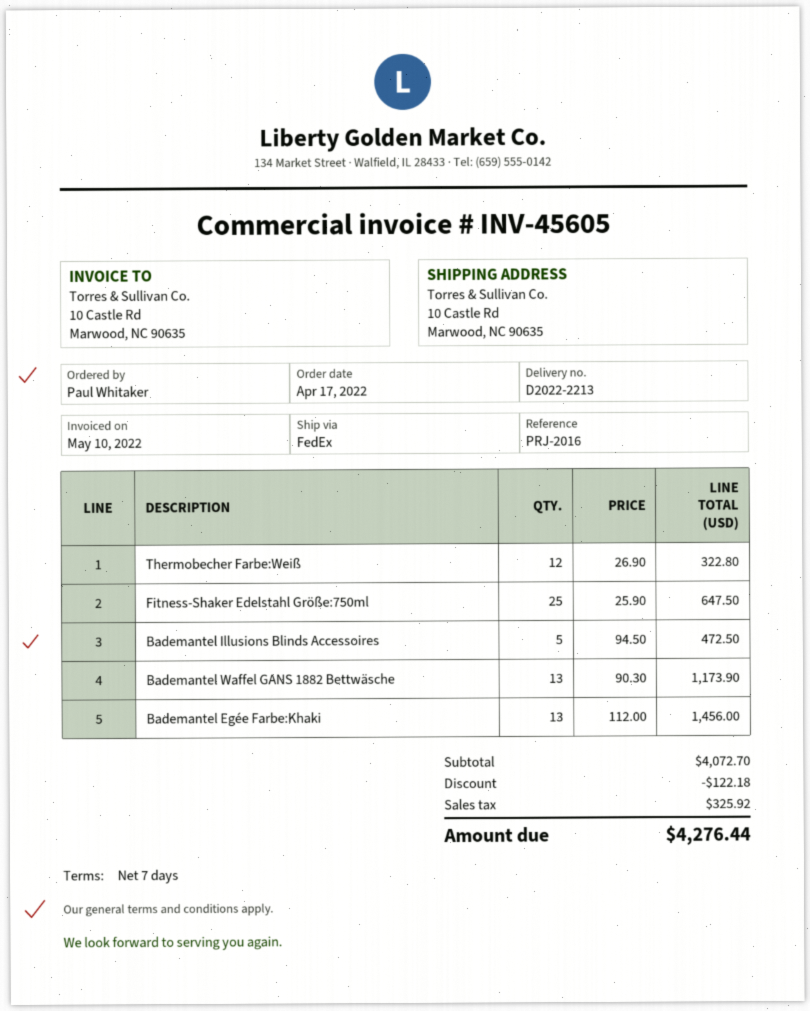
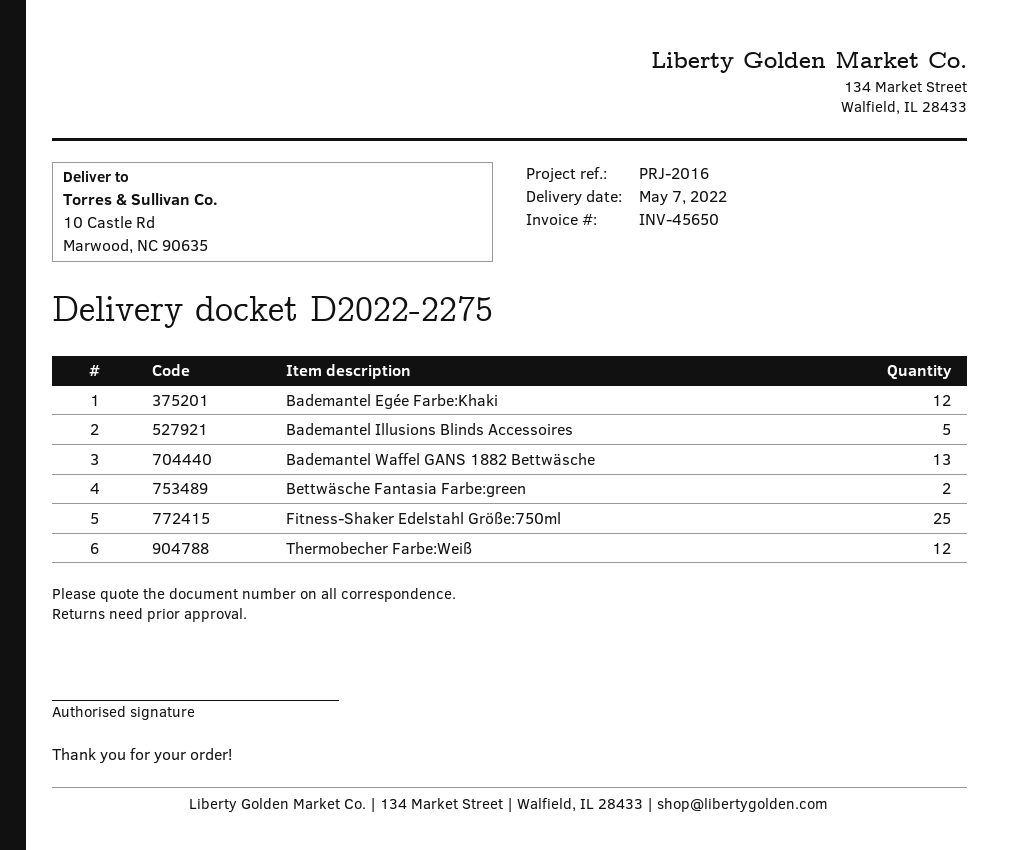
delivery note number: D2022-2213 -> D2022-2275
invoice number: INV-45605 -> INV-45650
Bademantel Egée Farbe:Khaki: 13 -> 12
Bettwäsche Fantasia Farbe:green: none -> 2

